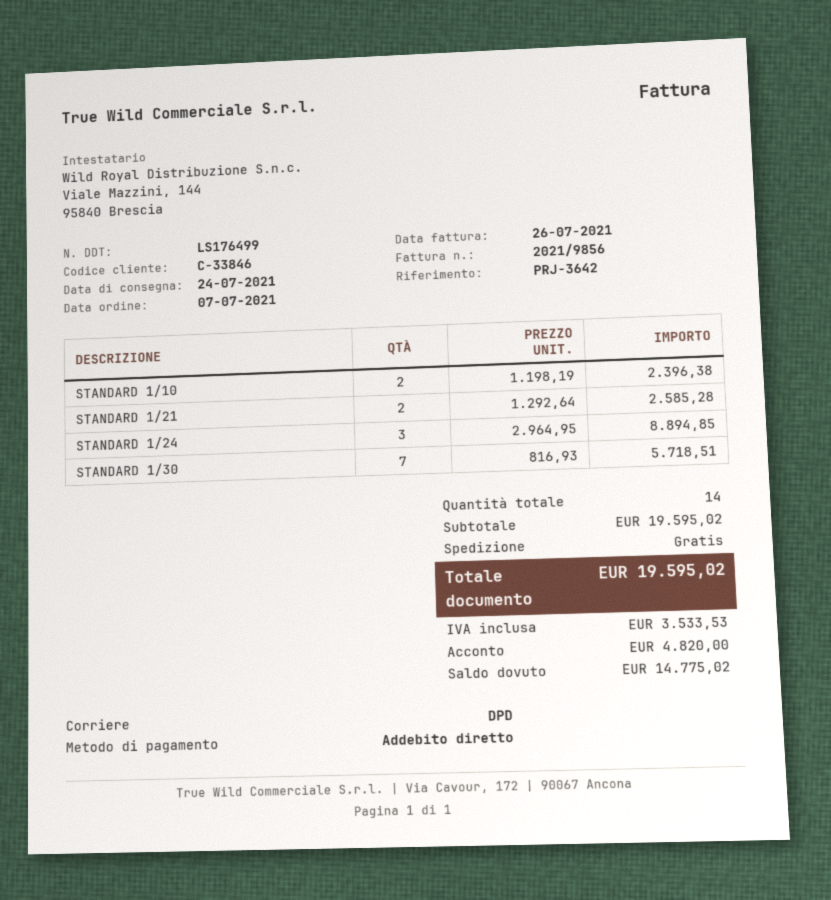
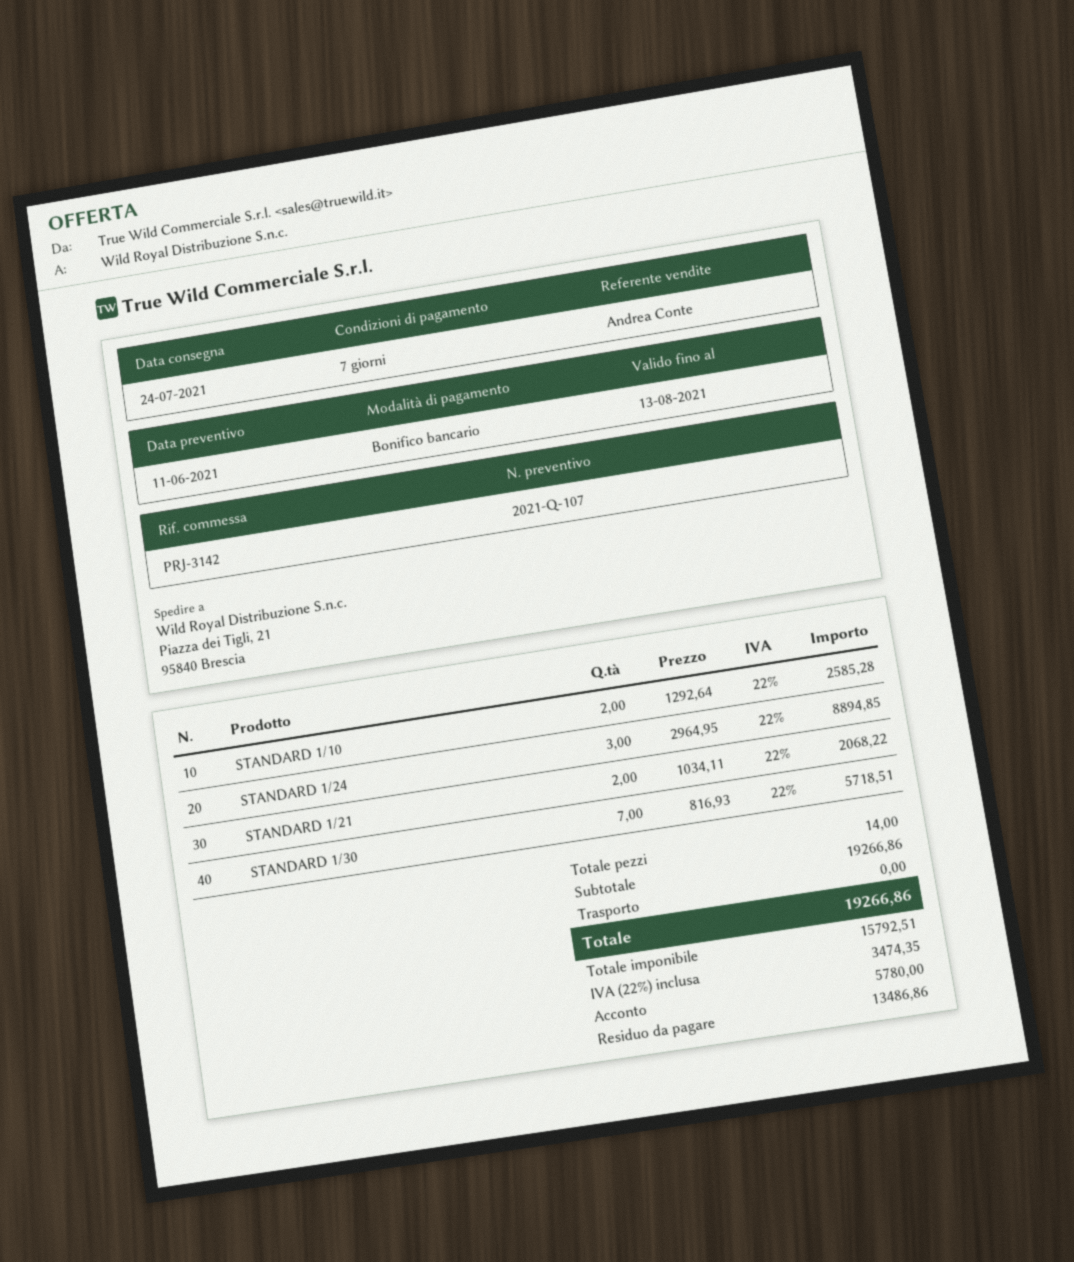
reference: PRJ-3642 -> PRJ-3142
payment method: direct debit -> bank transfer
STANDARD 1/10: 2 x 1198.19 = 2396.38 -> 2 x 1292.64 = 2585.28
STANDARD 1/21: 2 x 1292.64 = 2585.28 -> 2 x 1034.11 = 2068.22
subtotal: 19595.02 -> 19266.86
tax: 3533.53 -> 3474.35
total: 19595.02 -> 19266.86
deposit: 4820.00 -> 5780.00
balance: 14775.02 -> 13486.86

